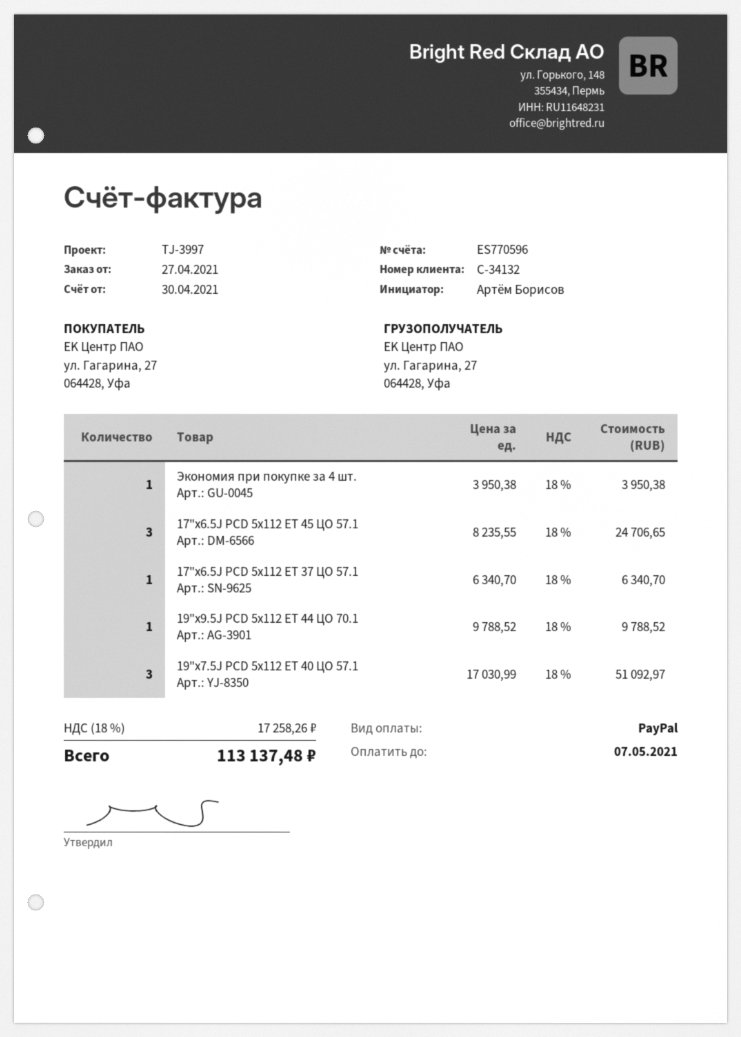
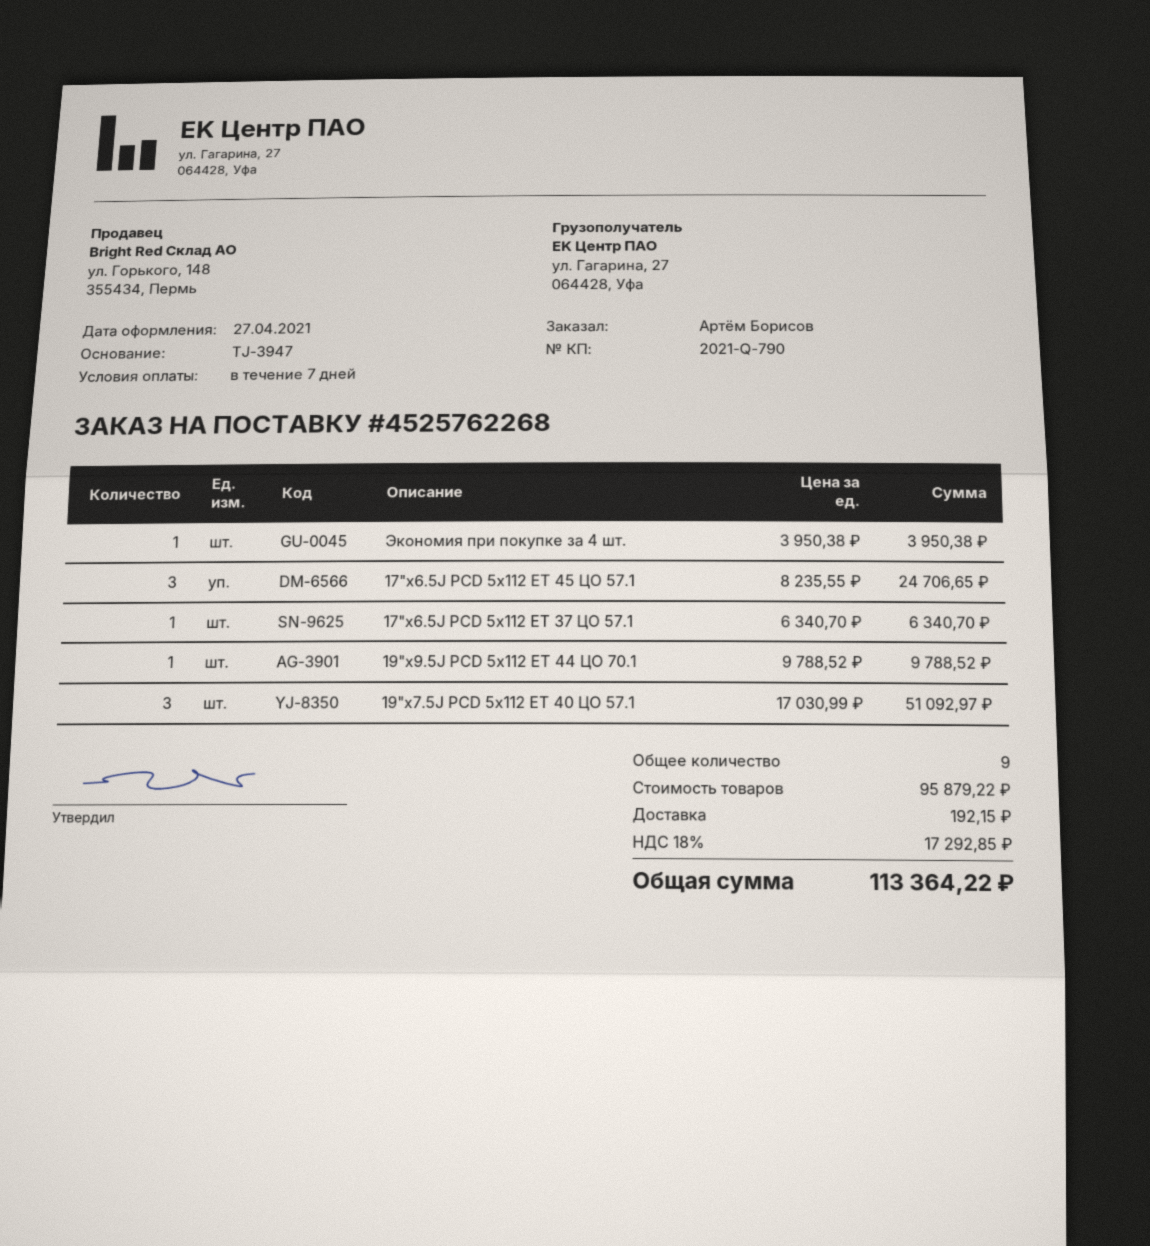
reference: TJ-3997 -> TJ-3947
shipping: none -> 192.15
tax: 18% = 17258.26 -> 18% = 17292.85
total: 113137.48 -> 113364.22

